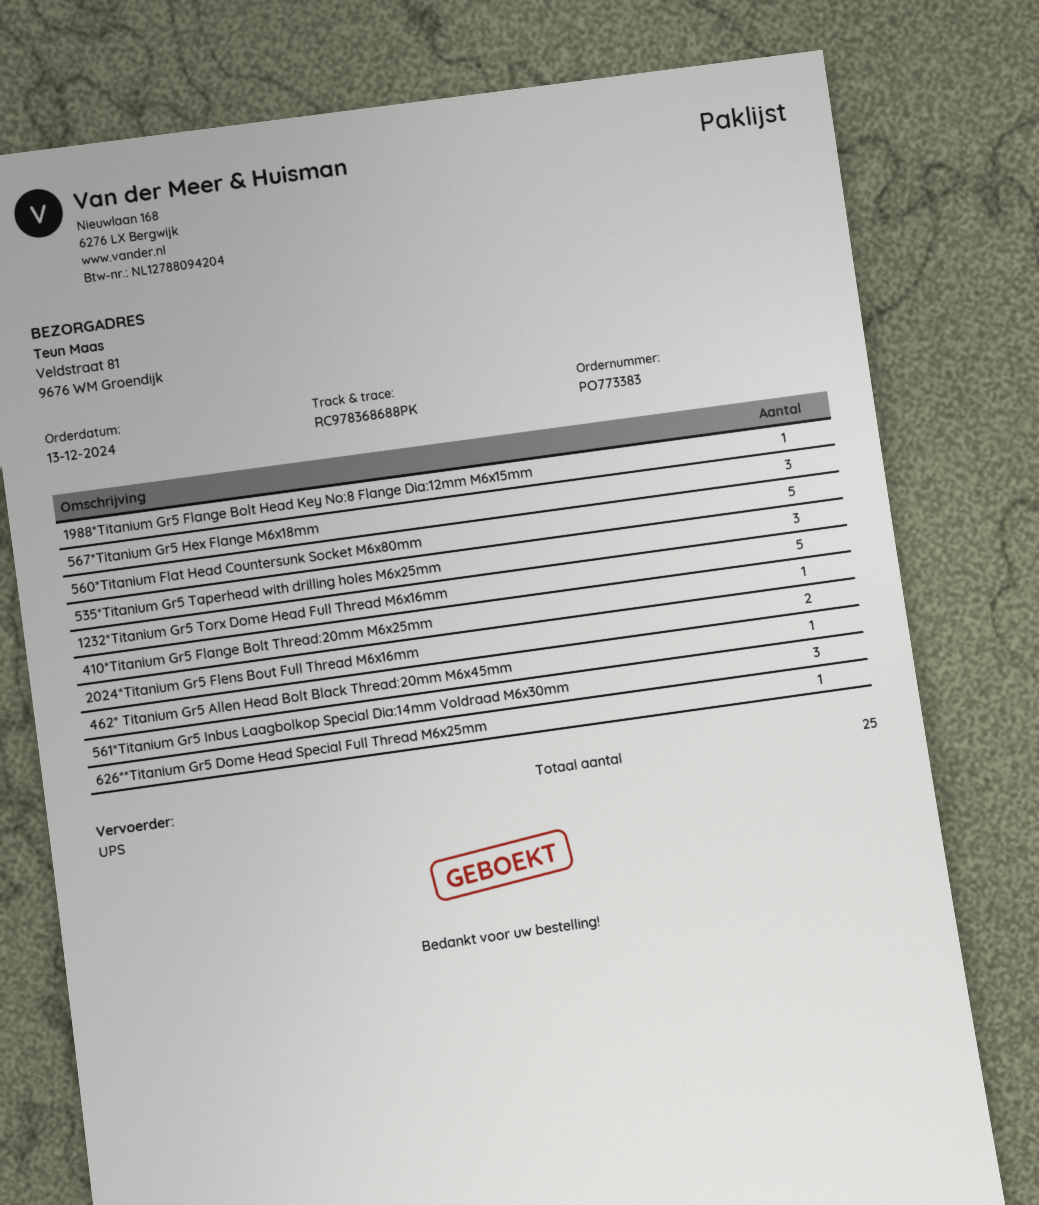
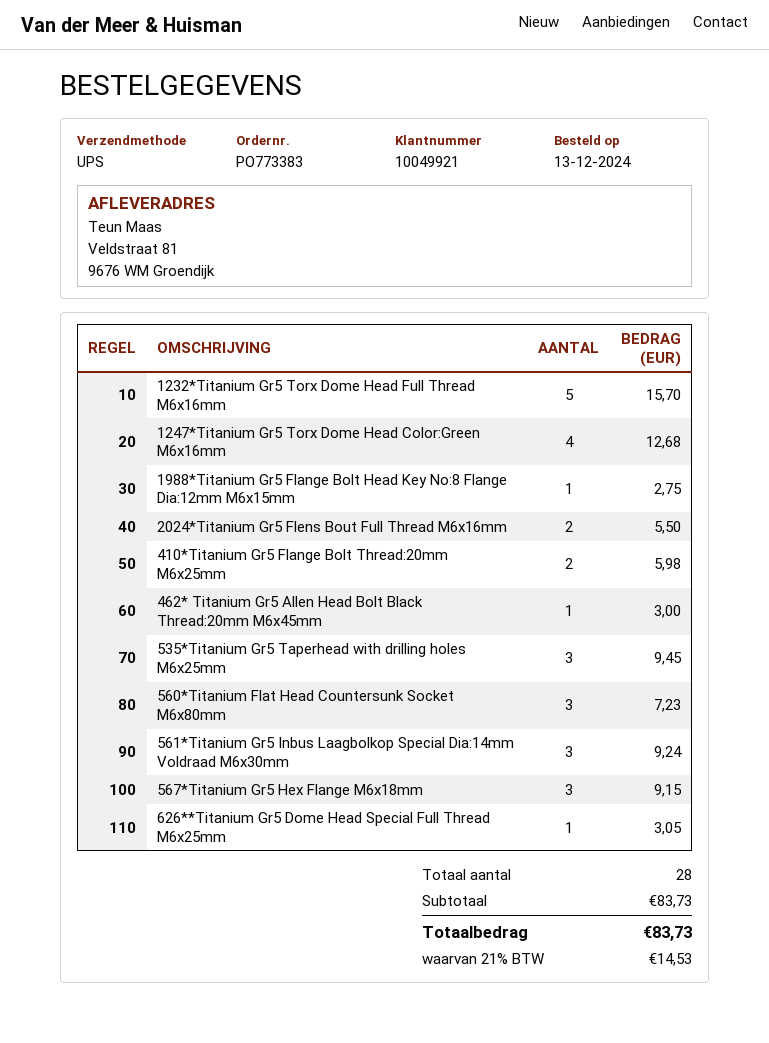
560*Titanium Flat Head Countersunk Socket M6x80mm: 5 -> 3
410*Titanium Gr5 Flange Bolt Thread:20mm M6x25mm: 1 -> 2
1247*Titanium Gr5 Torx Dome Head Color:Green M6x16mm: none -> 4
total quantity: 25 -> 28

